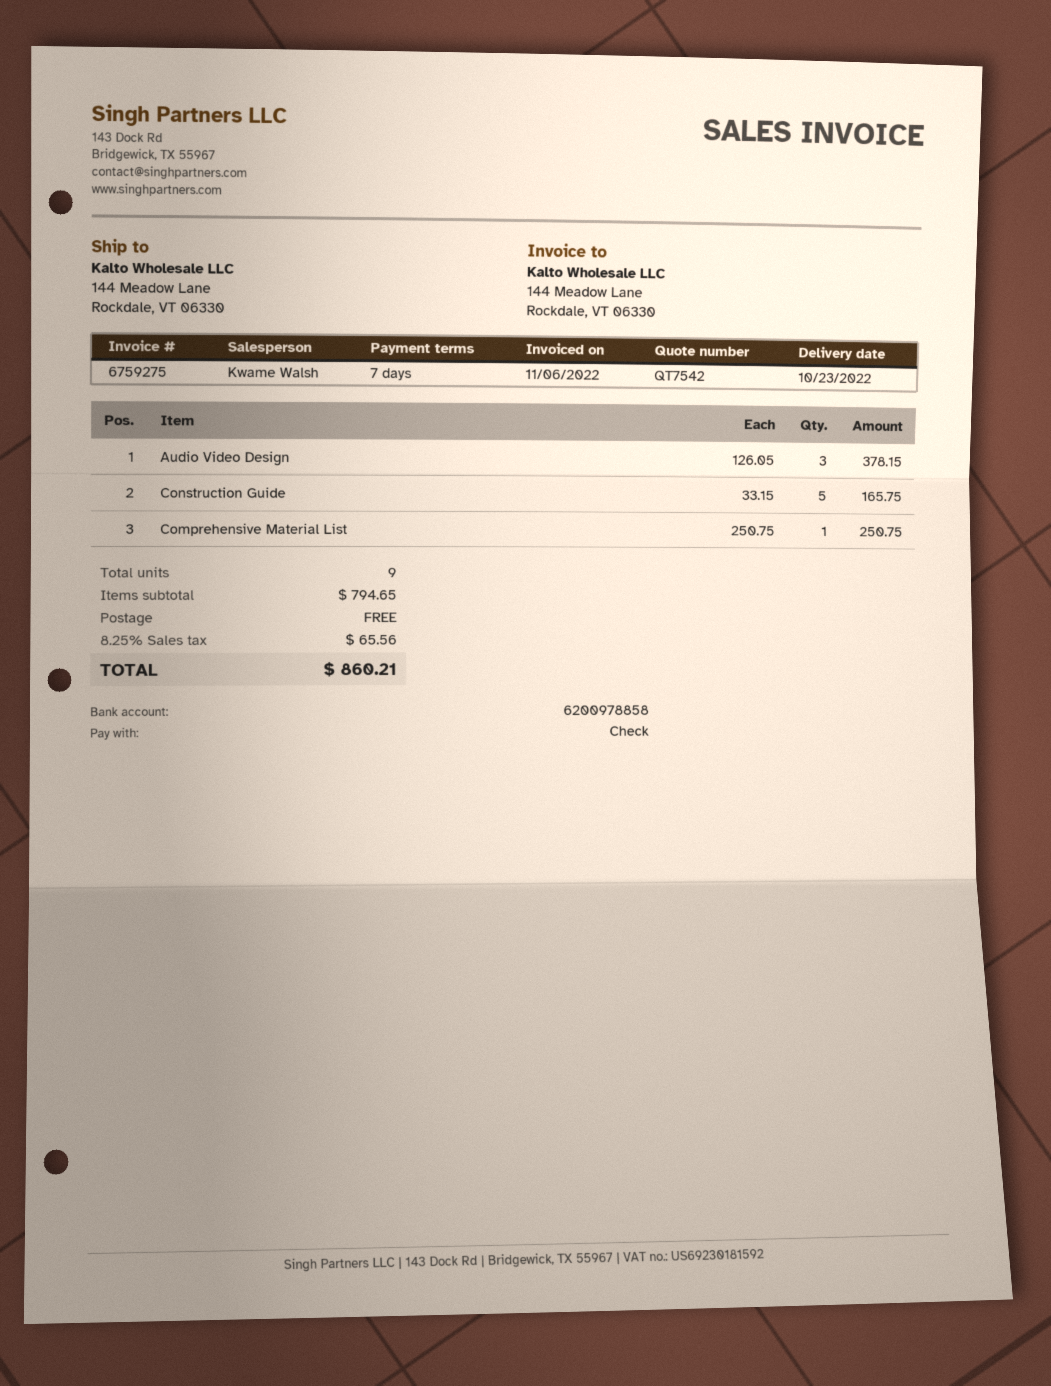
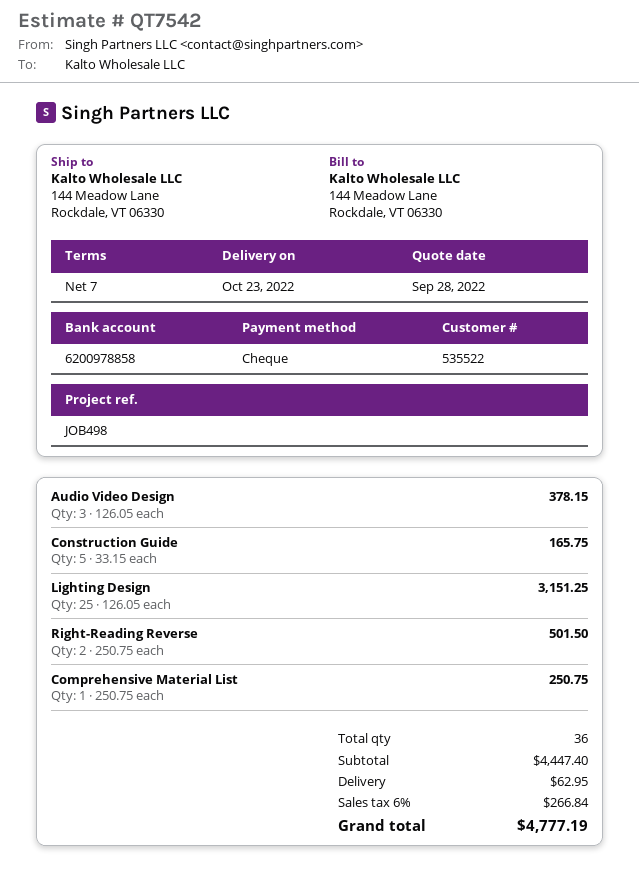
Lighting Design: none -> 25 x 126.05 = 3151.25
Right-Reading Reverse: none -> 2 x 250.75 = 501.50
total quantity: 9 -> 36
subtotal: 794.65 -> 4447.40
shipping: 0.00 -> 62.95
tax: 8.25% = 65.56 -> 6% = 266.84
total: 860.21 -> 4777.19

